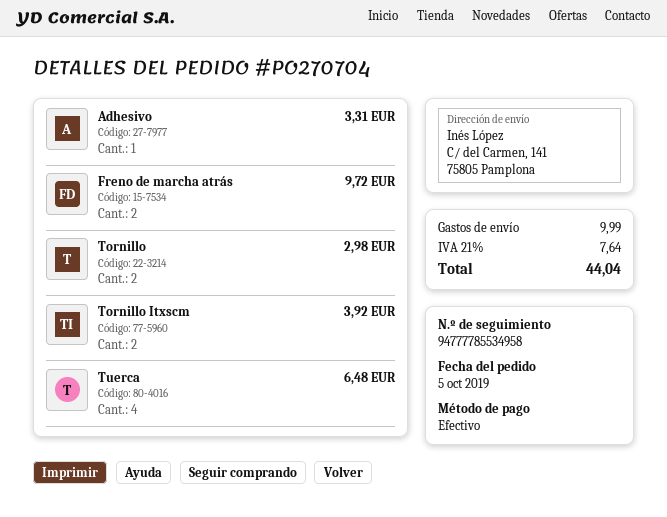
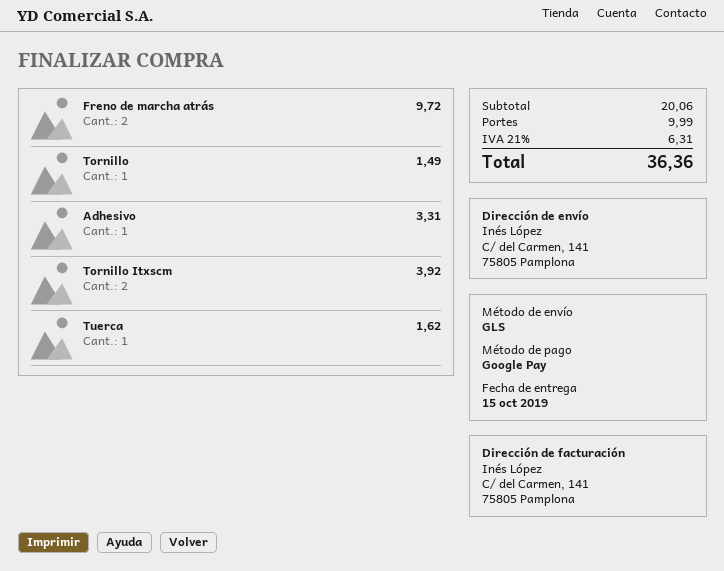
payment method: cash -> Google Pay
Tornillo: 2 for 2.98 -> 1 for 1.49
Tuerca: 4 for 6.48 -> 1 for 1.62
tax: 21% = 7.64 -> 21% = 6.31
total: 44.04 -> 36.36

